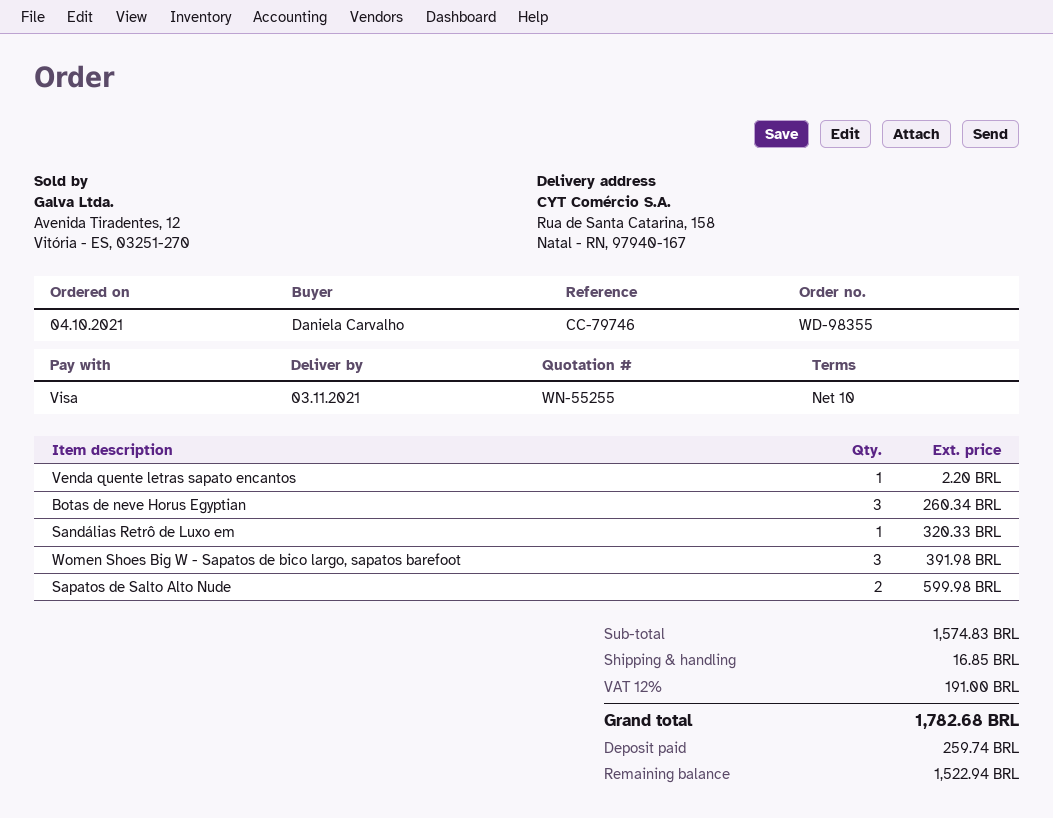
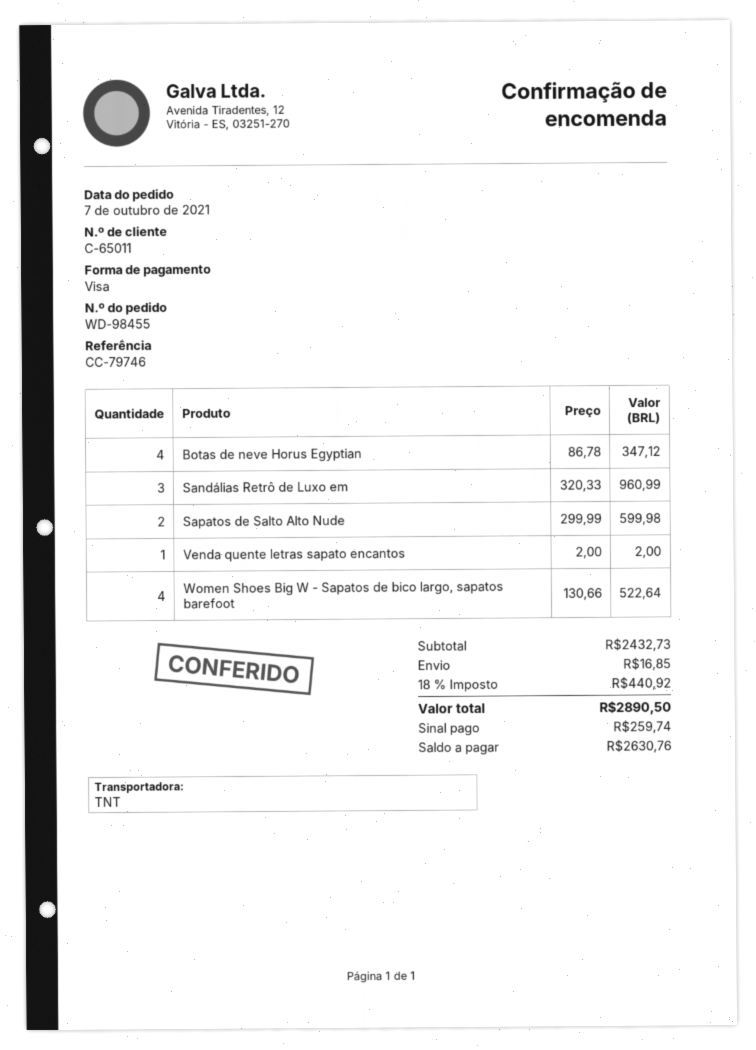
order number: WD-98355 -> WD-98455
order date: 2021-10-04 -> 2021-10-07
Venda quente letras sapato encantos: 1 for 2.20 -> 1 for 2.00
Botas de neve Horus Egyptian: 3 for 260.34 -> 4 for 347.12
Sandálias Retrô de Luxo em: 1 for 320.33 -> 3 for 960.99
Women Shoes Big W - Sapatos de bico largo, sapatos barefoot: 3 for 391.98 -> 4 for 522.64
subtotal: 1574.83 -> 2432.73
tax: 12% = 191.00 -> 18% = 440.92
total: 1782.68 -> 2890.50
balance: 1522.94 -> 2630.76

